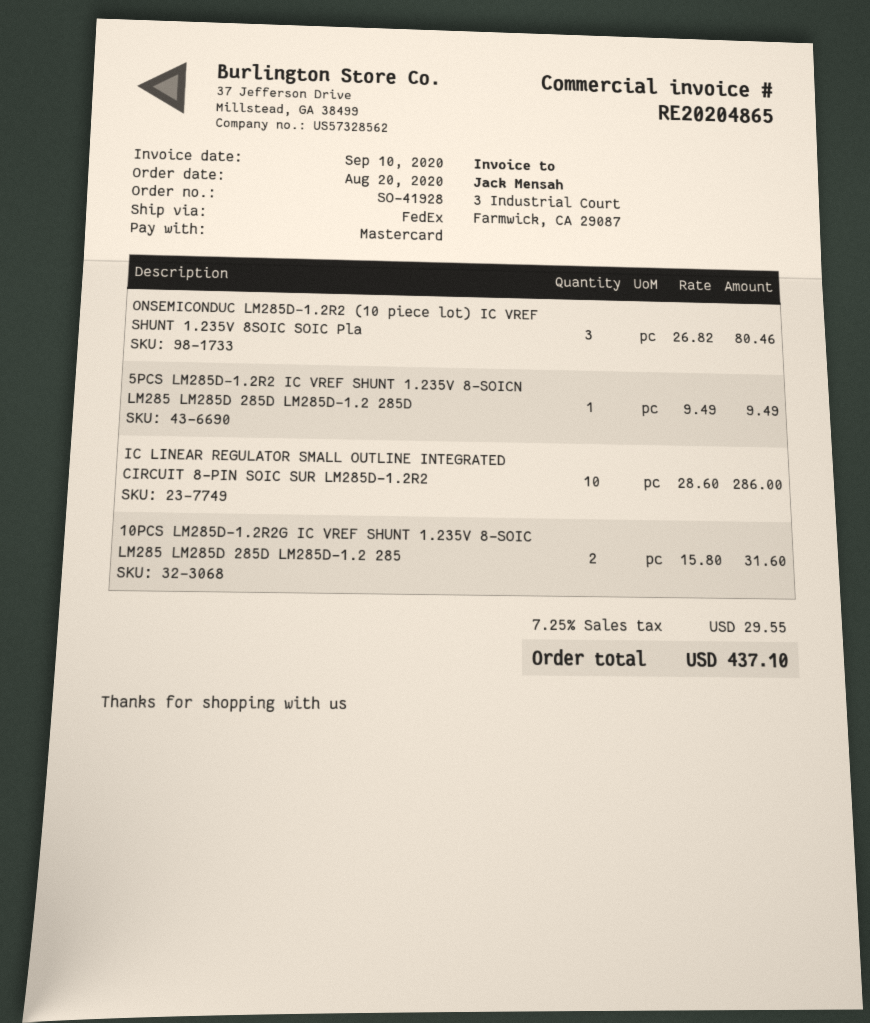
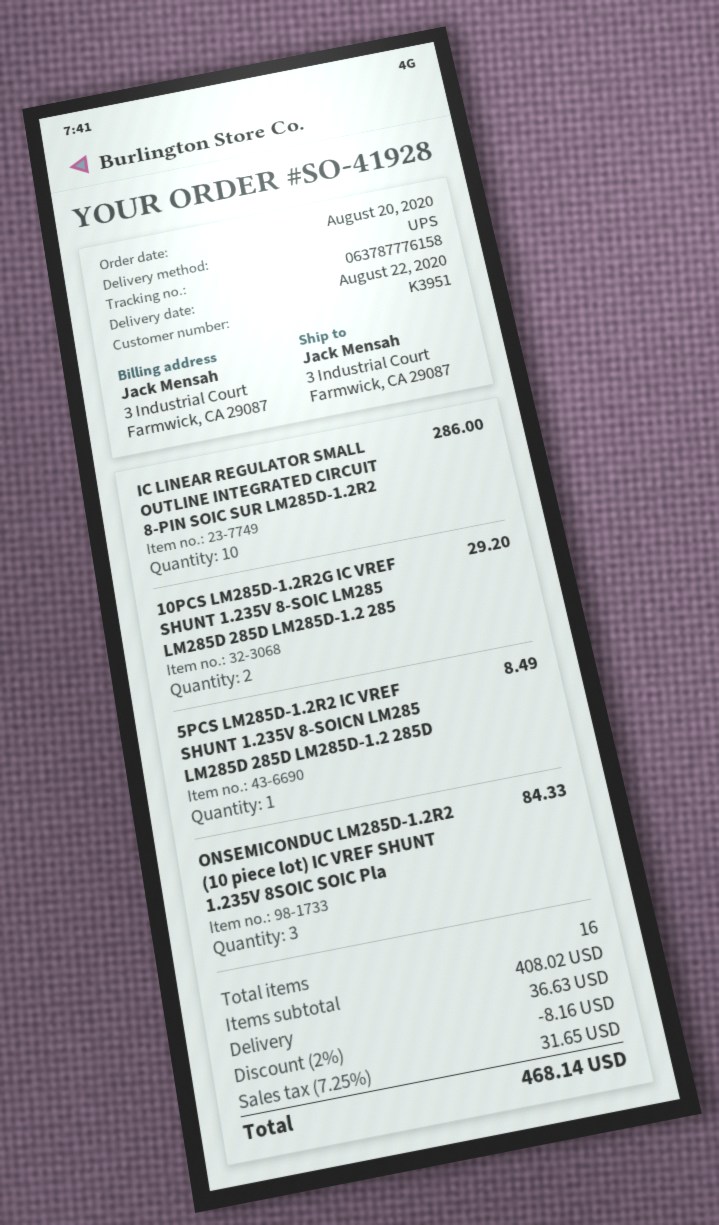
shipping method: FedEx -> UPS
ONSEMICONDUC LM285D-1.2R2 (10 piece lot) IC VREF SHUNT 1.235V 8SOIC SOIC Pla: 3 for 80.46 -> 3 for 84.33
5PCS LM285D-1.2R2 IC VREF SHUNT 1.235V 8-SOICN LM285 LM285D 285D LM285D-1.2 285D: 1 for 9.49 -> 1 for 8.49
10PCS LM285D-1.2R2G IC VREF SHUNT 1.235V 8-SOIC LM285 LM285D 285D LM285D-1.2 285: 2 for 31.60 -> 2 for 29.20
discount: none -> 2% = 8.16
shipping: none -> 36.63
tax: 7.25% = 29.55 -> 7.25% = 31.65
total: 437.10 -> 468.14

